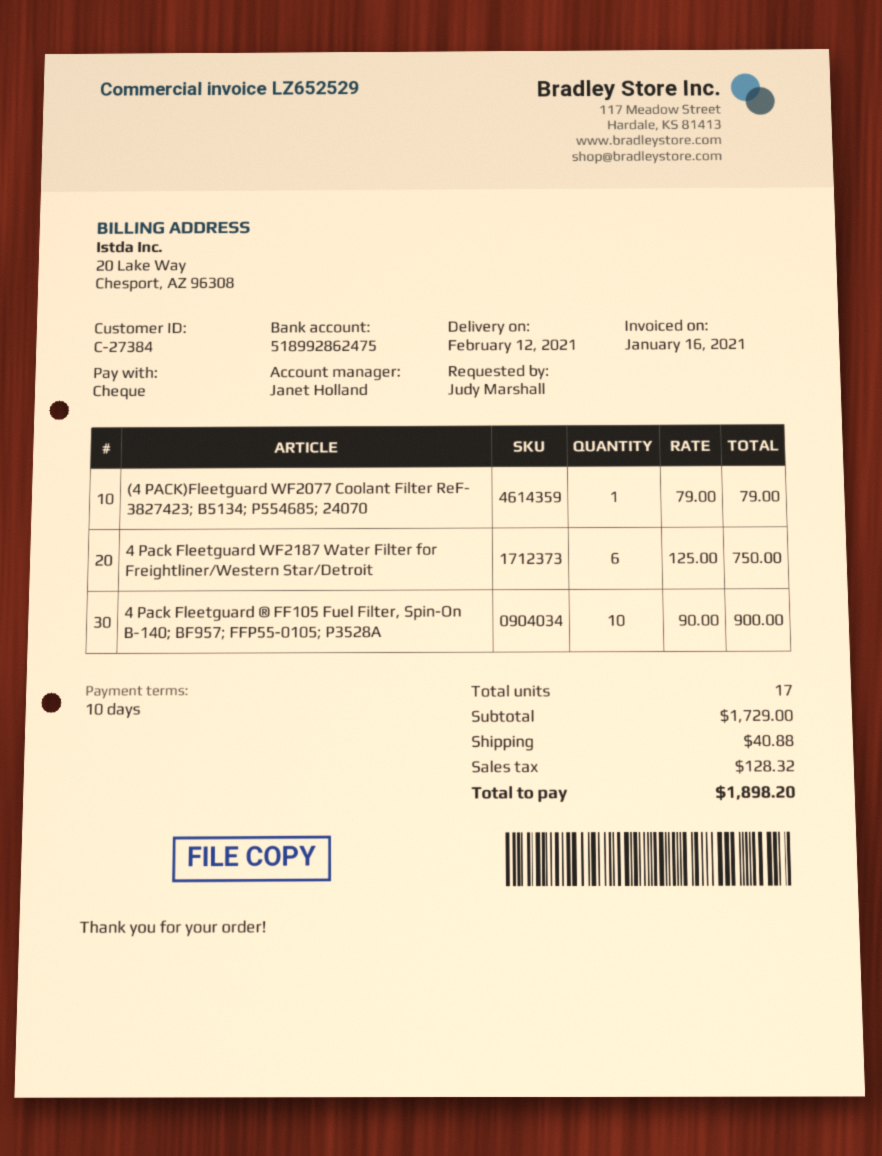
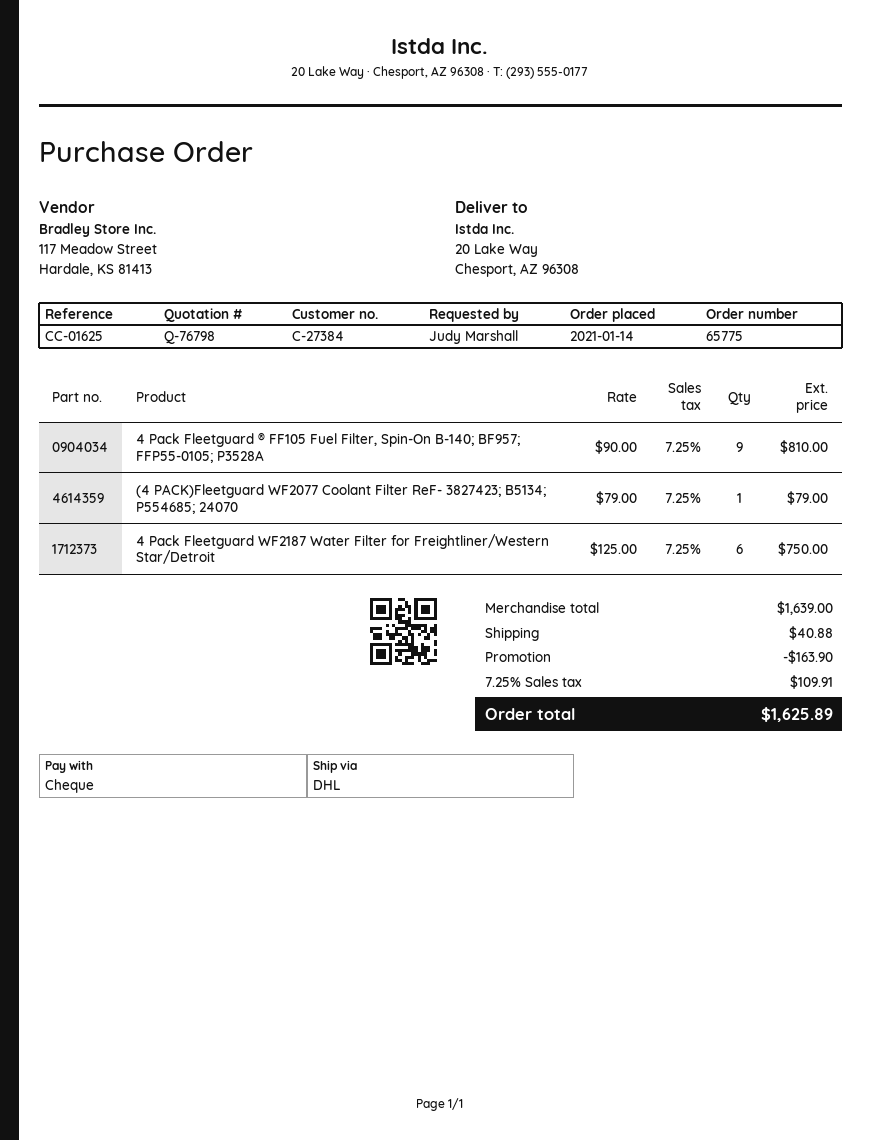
4 Pack Fleetguard ® FF105 Fuel Filter, Spin-On B-140; BF957; FFP55-0105; P3528A: 10 x 90.00 = 900.00 -> 9 x 90.00 = 810.00
subtotal: 1729.00 -> 1639.00
discount: none -> 163.90
tax: 128.32 -> 109.91
total: 1898.20 -> 1625.89

